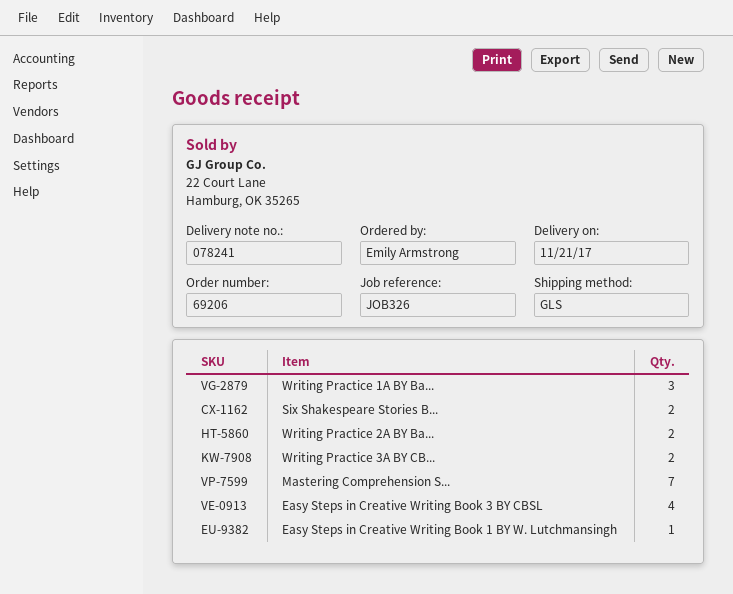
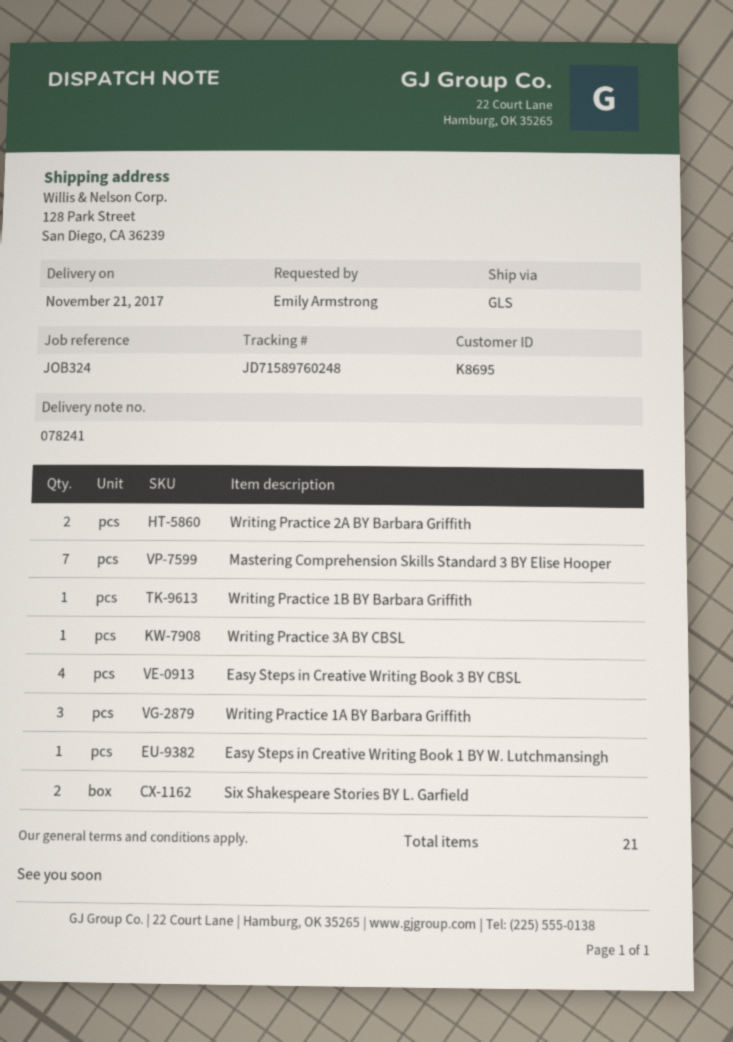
reference: JOB326 -> JOB324
Writing Practice 3A BY CB...: 2 -> 1
Writing Practice 1B BY Barbara Griffith: none -> 1

